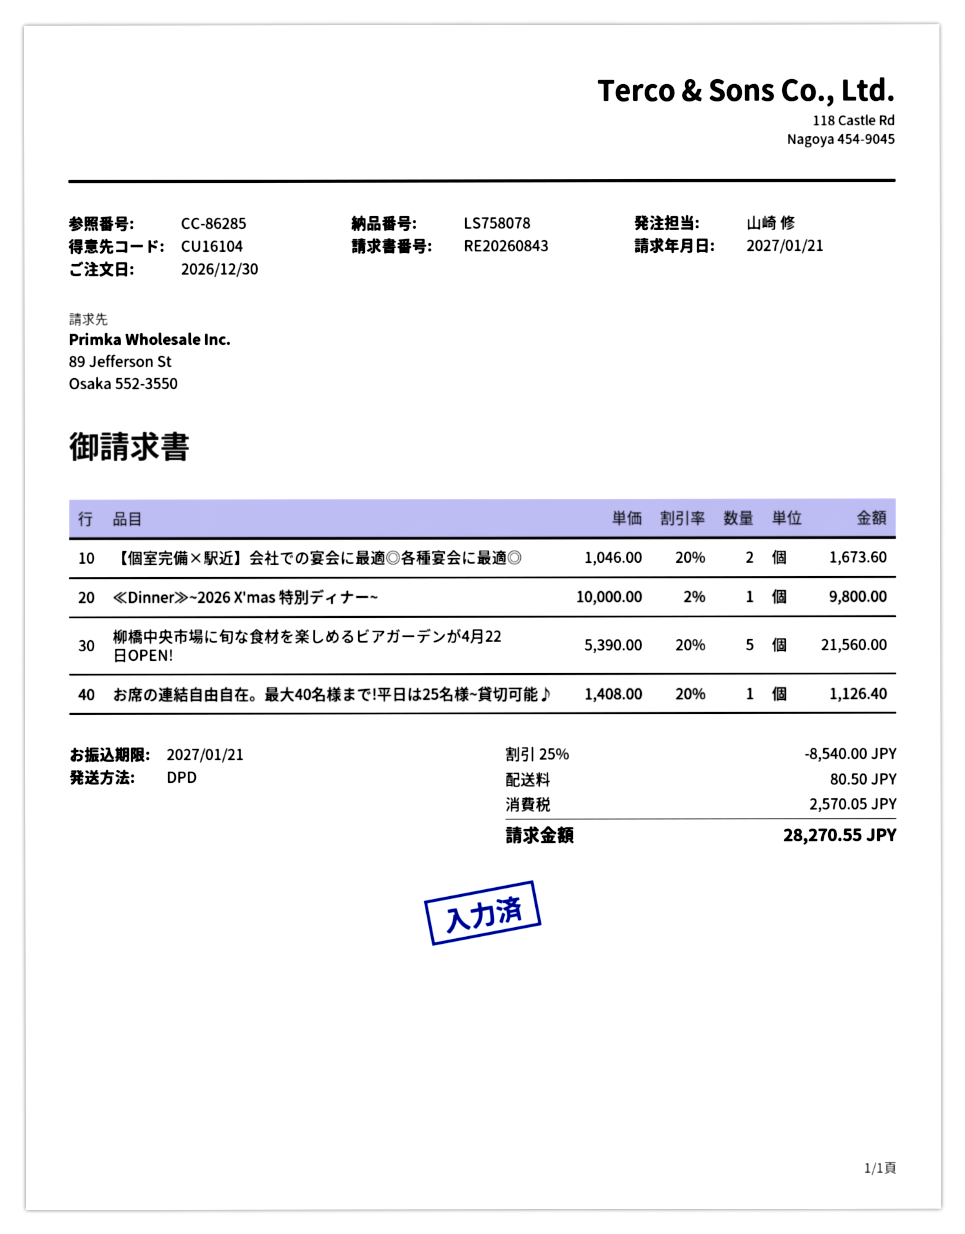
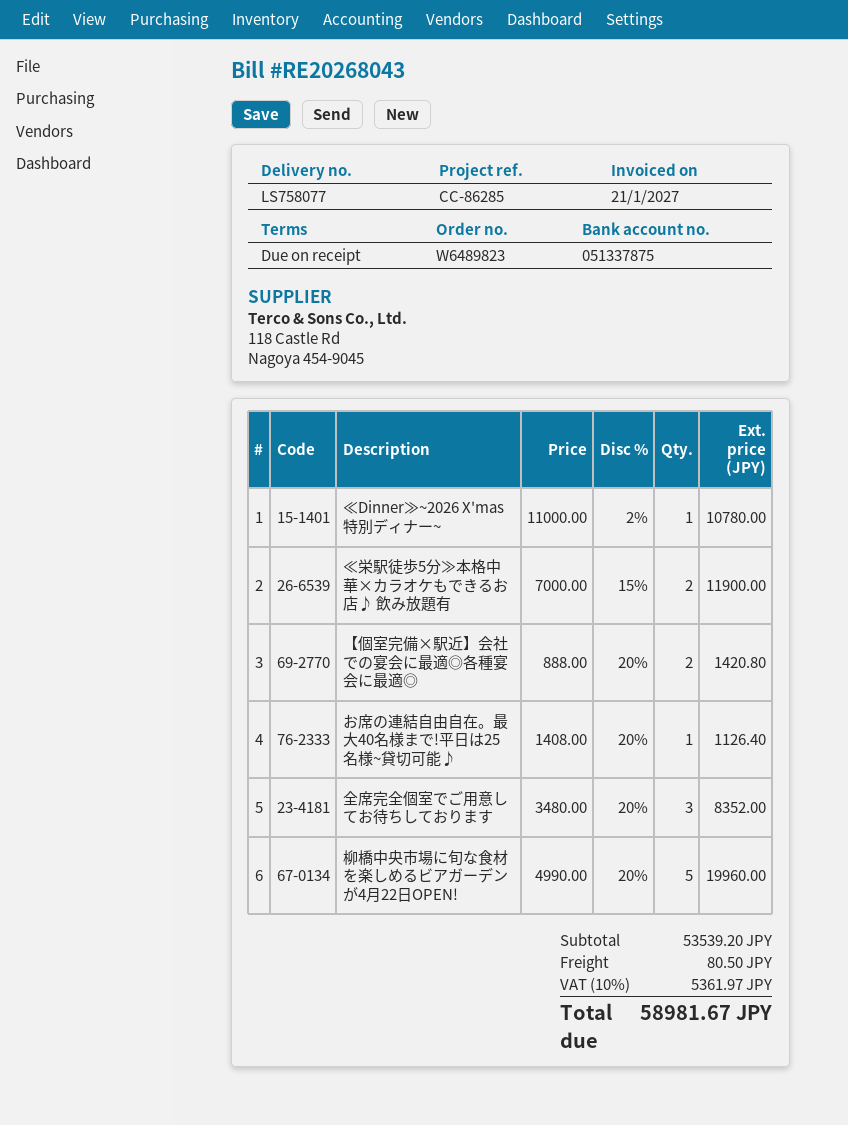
delivery note number: LS758078 -> LS758077
invoice number: RE20260843 -> RE20268043
【個室完備×駅近】会社での宴会に最適◎各種宴会に最適◎: 2 x 1046.00 - 20% = 1673.60 -> 2 x 888.00 - 20% = 1420.80
≪Dinner≫~2026 X'mas 特別ディナー~: 1 x 10000.00 - 2% = 9800.00 -> 1 x 11000.00 - 2% = 10780.00
柳橋中央市場に旬な食材を楽しめるビアガーデンが4月22日OPEN!: 5 x 5390.00 - 20% = 21560.00 -> 5 x 4990.00 - 20% = 19960.00
≪栄駅徒歩5分≫本格中華×カラオケもできるお店♪ 飲み放題有: none -> 2 x 7000.00 - 15% = 11900.00
全席完全個室でご用意してお待ちしております: none -> 3 x 3480.00 - 20% = 8352.00
discount: 25% = 8540.00 -> none
tax: 2570.05 -> 5361.97
total: 28270.55 -> 58981.67

